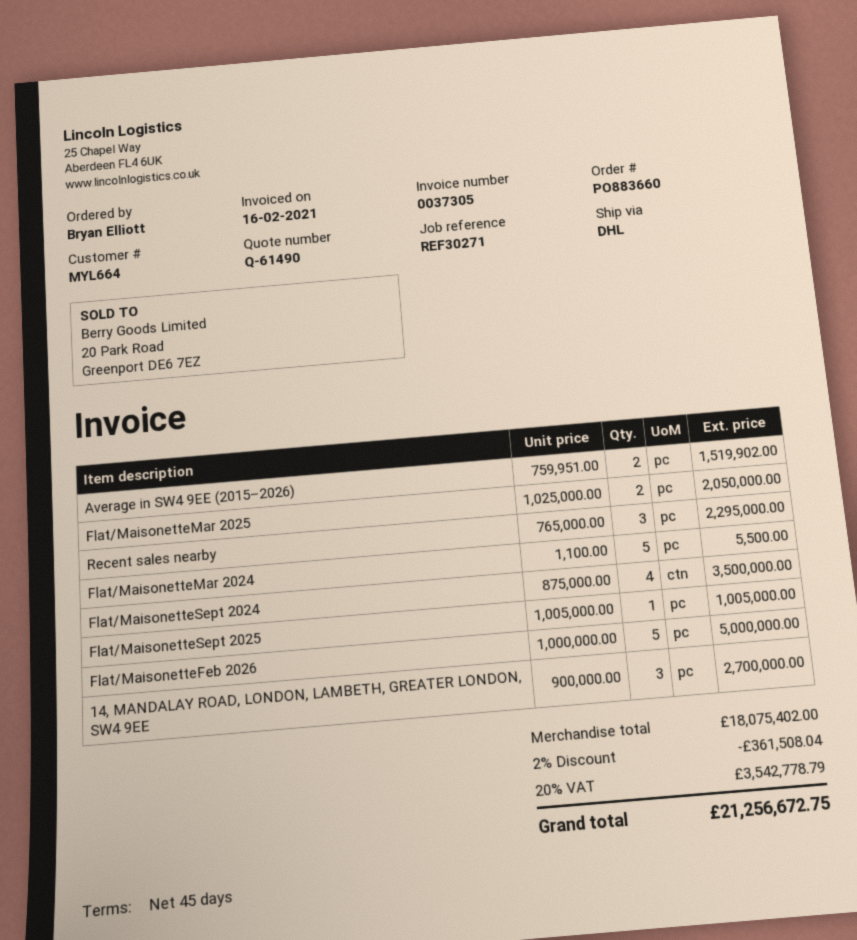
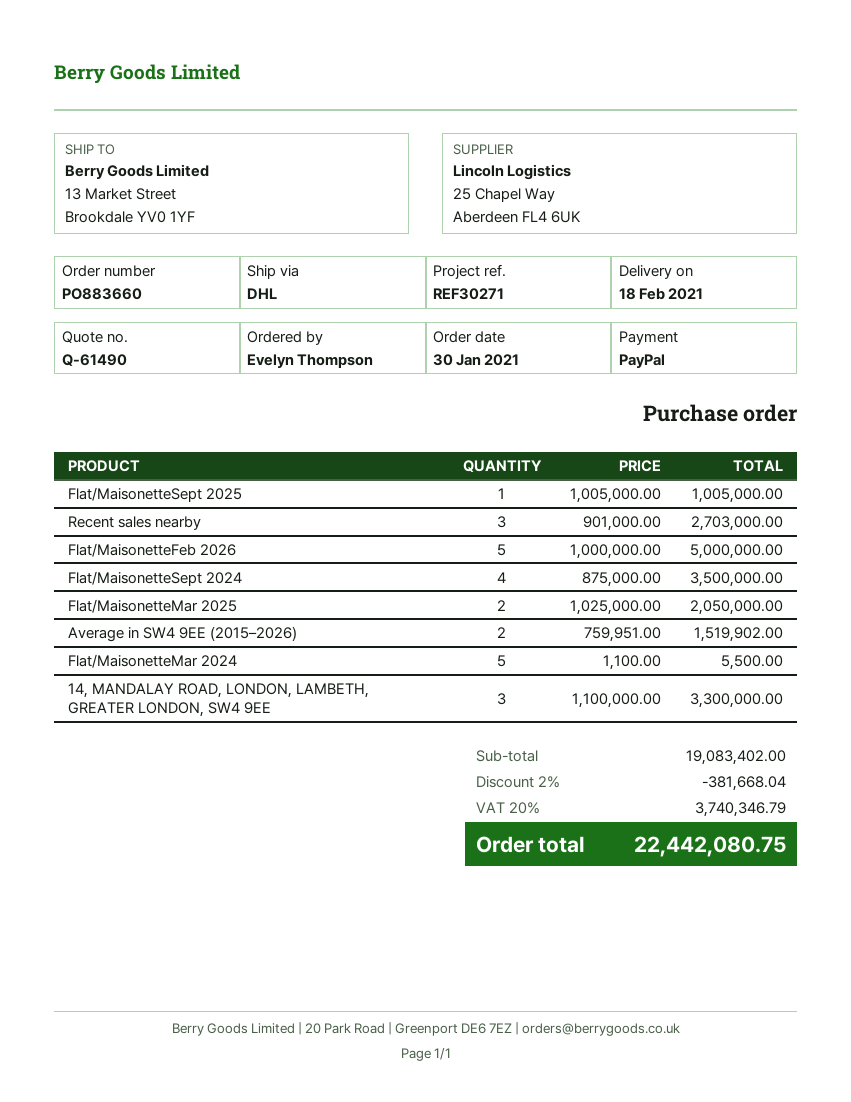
ordered by: Bryan Elliott -> Evelyn Thompson
Recent sales nearby: 3 x 765000.00 = 2295000.00 -> 3 x 901000.00 = 2703000.00
14, MANDALAY ROAD, LONDON, LAMBETH, GREATER LONDON, SW4 9EE: 3 x 900000.00 = 2700000.00 -> 3 x 1100000.00 = 3300000.00
subtotal: 18075402.00 -> 19083402.00
discount: 2% = 361508.04 -> 2% = 381668.04
tax: 20% = 3542778.79 -> 20% = 3740346.79
total: 21256672.75 -> 22442080.75

